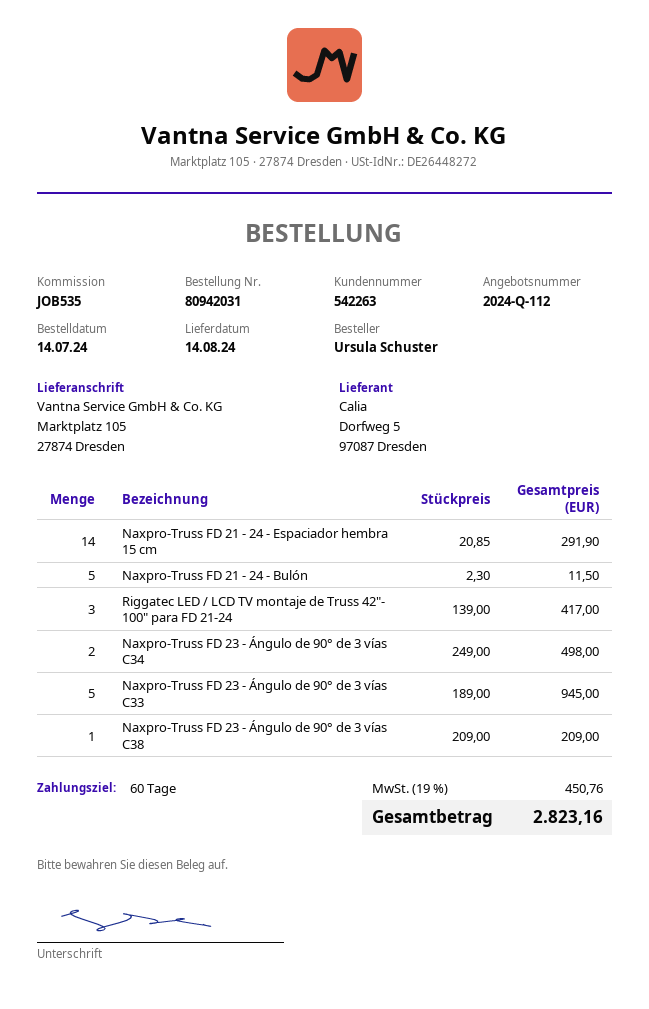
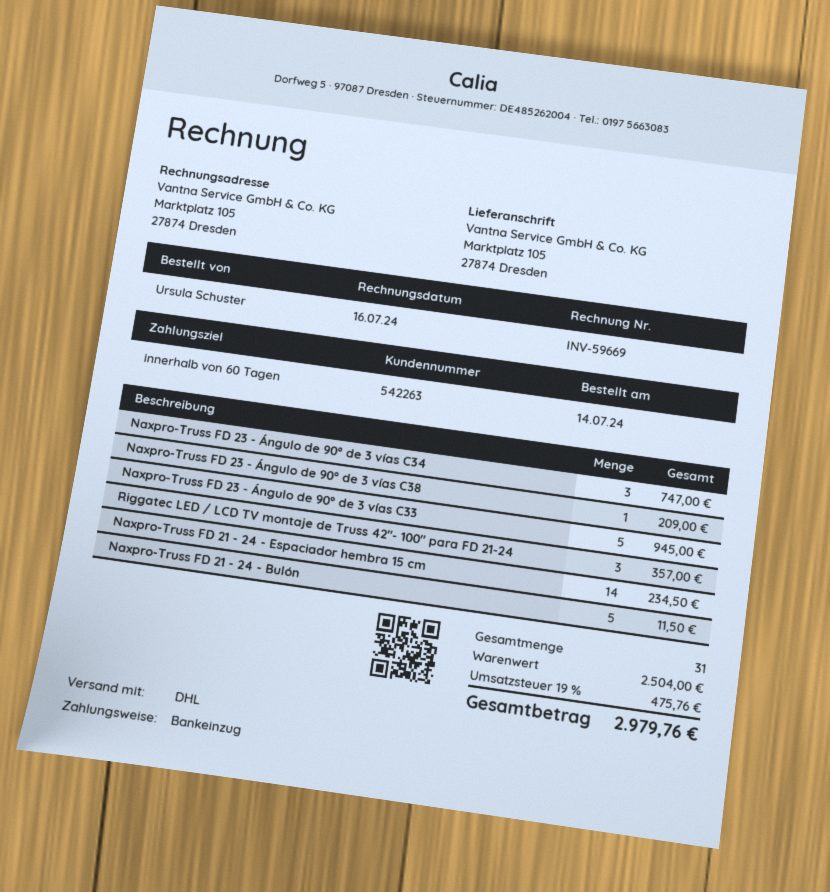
Naxpro-Truss FD 21 - 24 - Espaciador hembra 15 cm: 14 for 291.90 -> 14 for 234.50
Riggatec LED / LCD TV montaje de Truss 42"- 100" para FD 21-24: 3 for 417.00 -> 3 for 357.00
Naxpro-Truss FD 23 - Ángulo de 90° de 3 vías C34: 2 for 498.00 -> 3 for 747.00
tax: 19% = 450.76 -> 19% = 475.76
total: 2823.16 -> 2979.76

